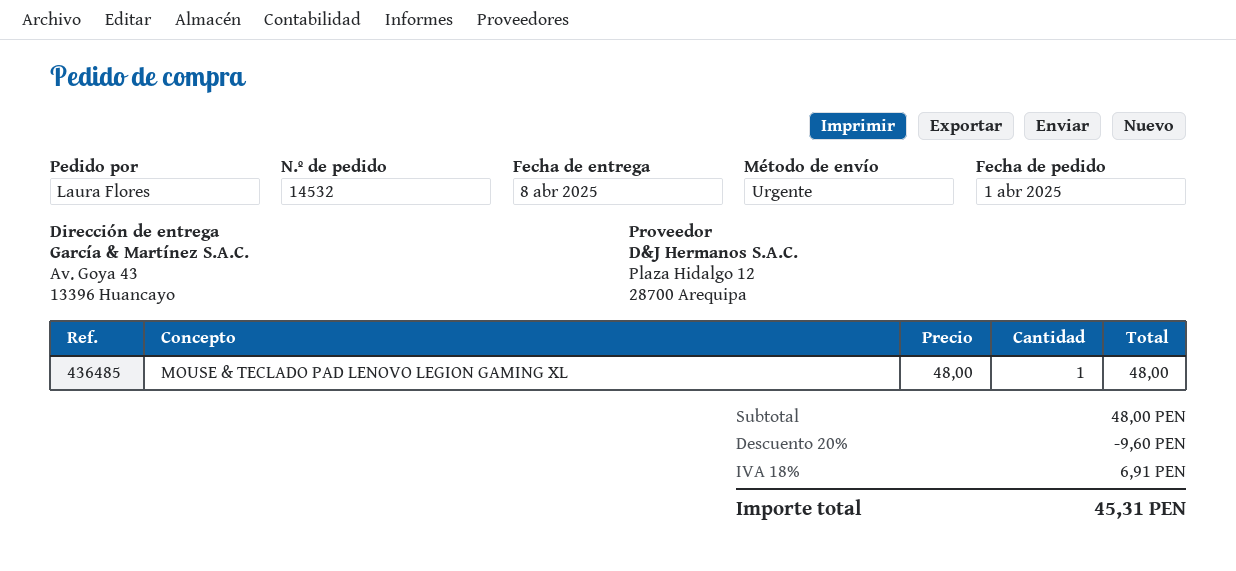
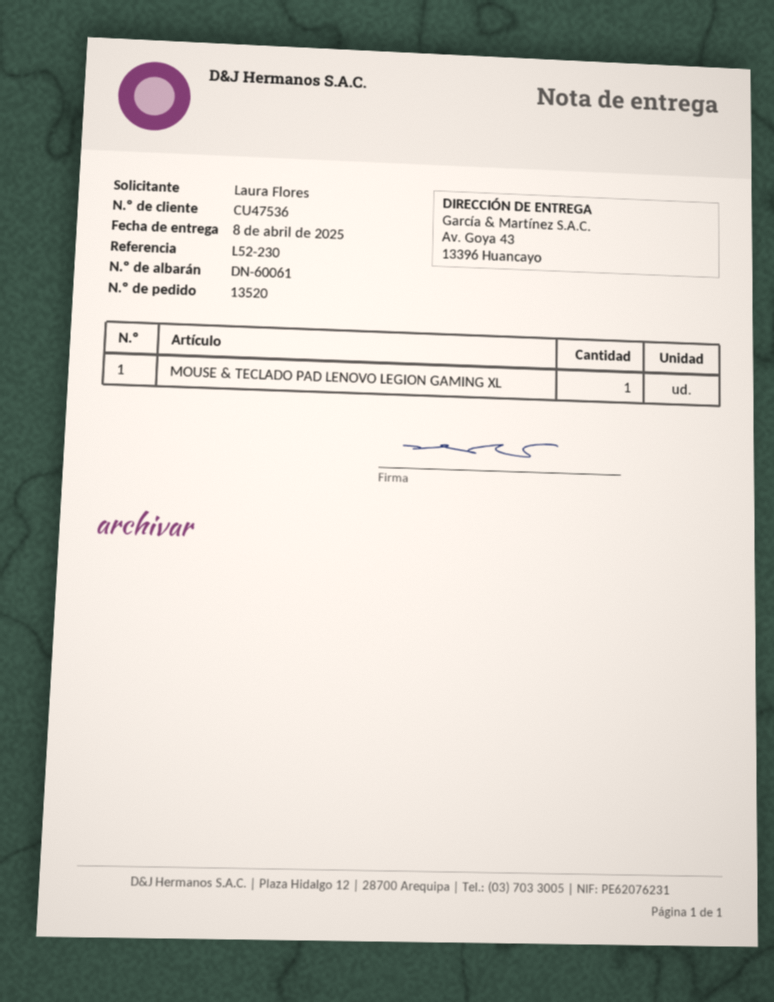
order number: 14532 -> 13520

